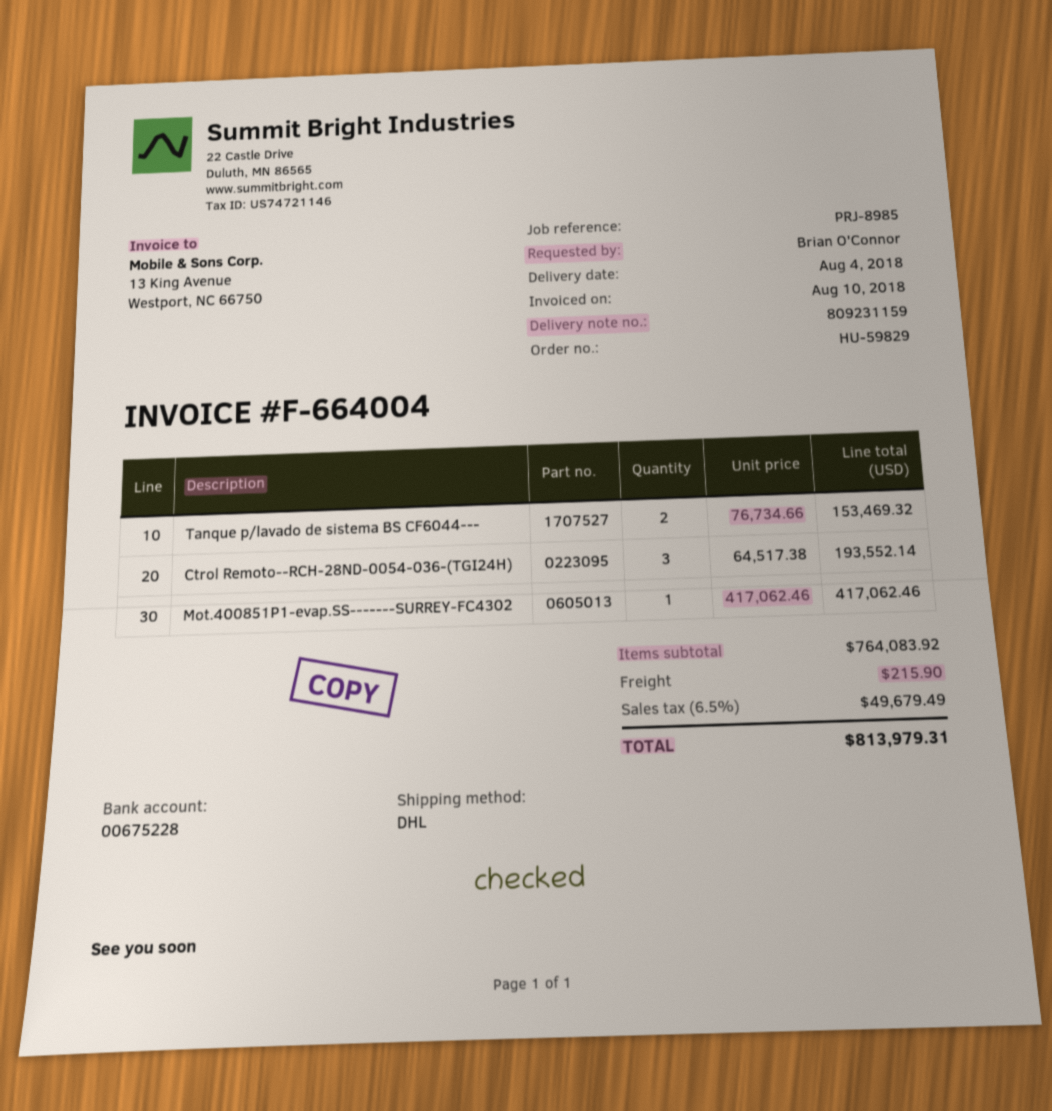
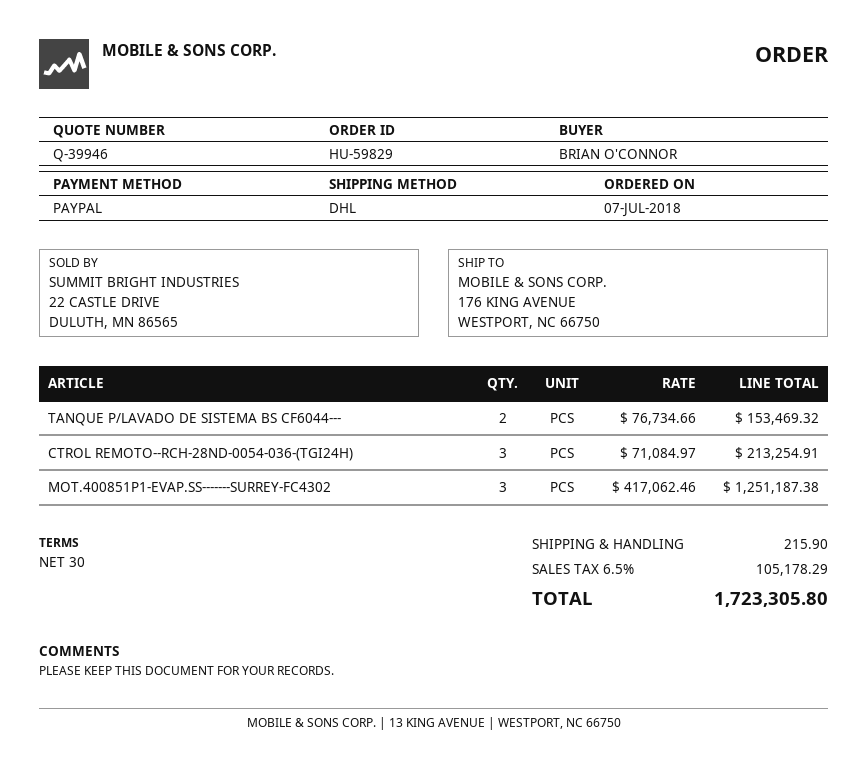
Ctrol Remoto--RCH-28ND-0054-036-(TGI24H): 3 x 64517.38 = 193552.14 -> 3 x 71084.97 = 213254.91
Mot.400851P1-evap.SS-------SURREY-FC4302: 1 x 417062.46 = 417062.46 -> 3 x 417062.46 = 1251187.38
tax: 6.5% = 49679.49 -> 6.5% = 105178.29
total: 813979.31 -> 1723305.80

